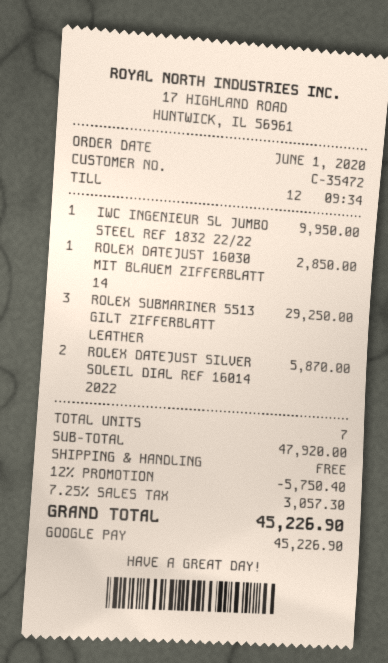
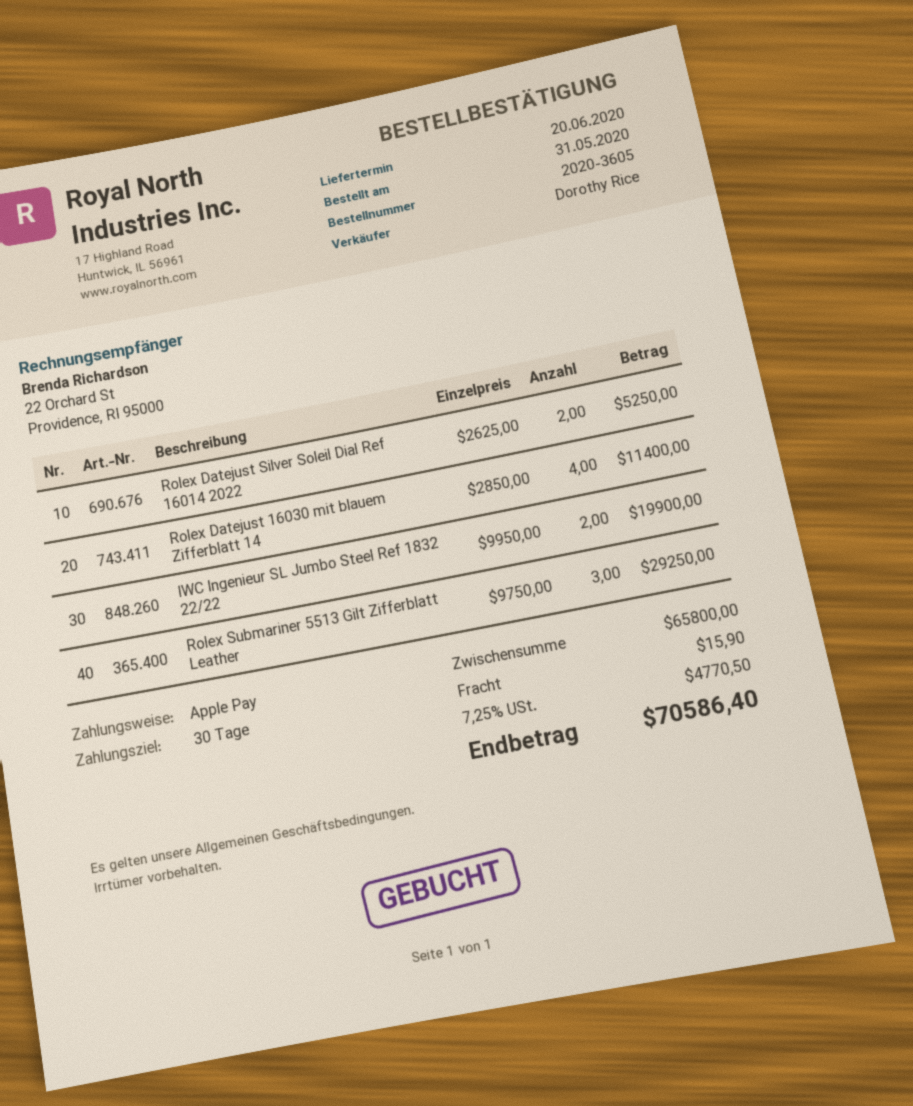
order date: 2020-06-01 -> 2020-05-31
payment method: Google Pay -> Apple Pay
IWC INGENIEUR SL JUMBO STEEL REF 1832 22/22: 1 for 9950.00 -> 2 for 19900.00
ROLEX DATEJUST 16030 MIT BLAUEM ZIFFERBLATT 14: 1 for 2850.00 -> 4 for 11400.00
ROLEX DATEJUST SILVER SOLEIL DIAL REF 16014 2022: 2 for 5870.00 -> 2 for 5250.00
subtotal: 47920.00 -> 65800.00
discount: 12% = 5750.40 -> none
shipping: 0.00 -> 15.90
tax: 7.25% = 3057.30 -> 7.25% = 4770.50
total: 45226.90 -> 70586.40

